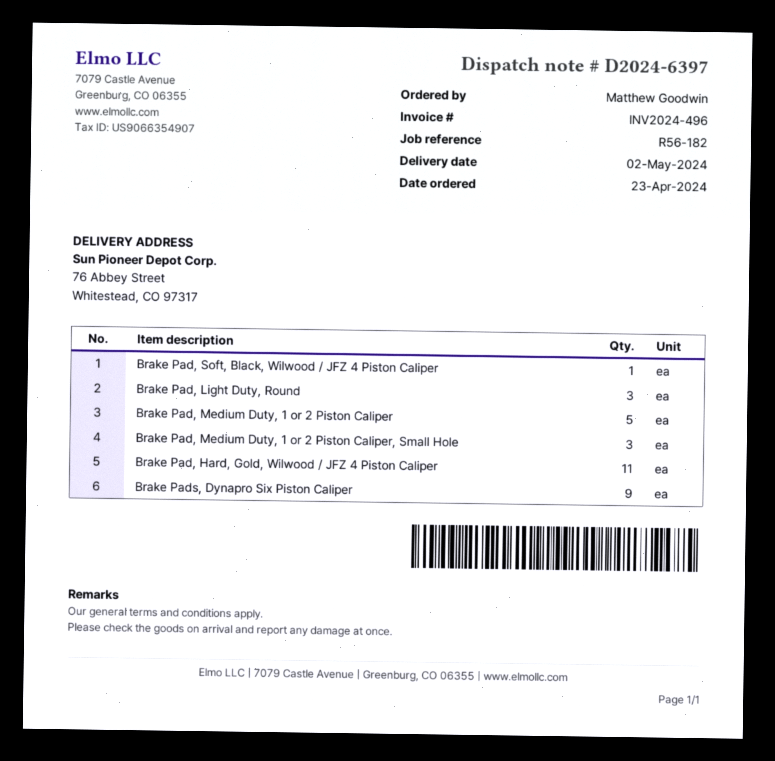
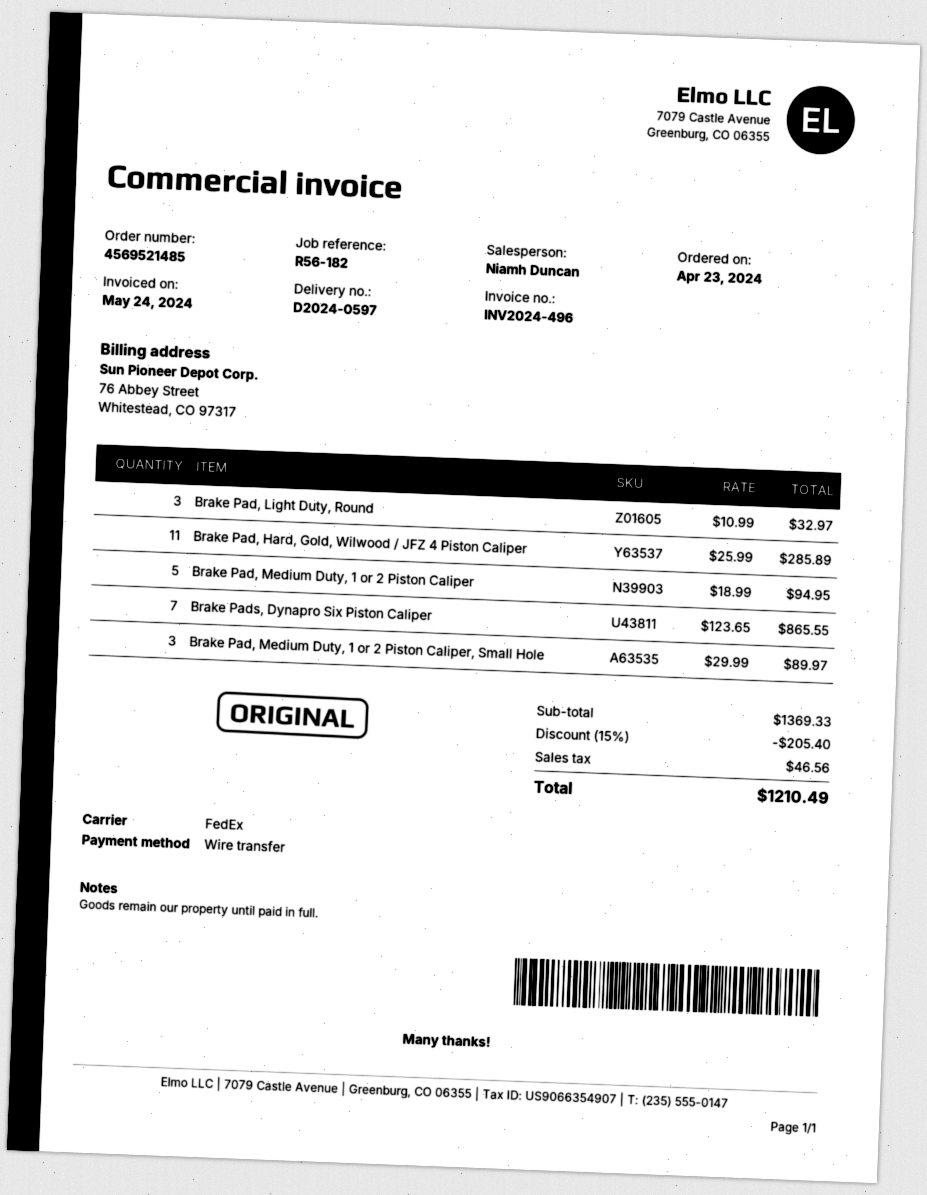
delivery note number: D2024-6397 -> D2024-0597
Brake Pad, Soft, Black, Wilwood / JFZ 4 Piston Caliper: 1 -> none
Brake Pads, Dynapro Six Piston Caliper: 9 -> 7

